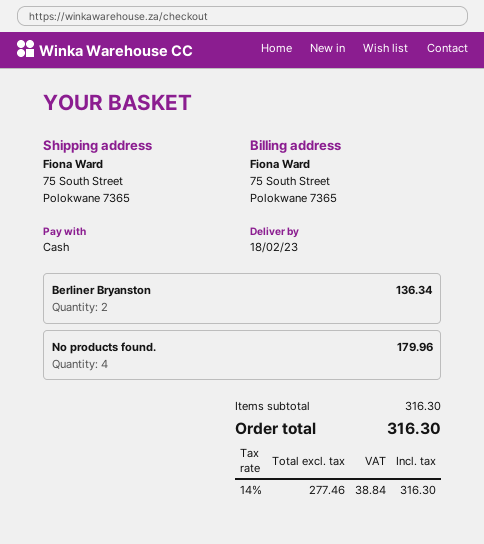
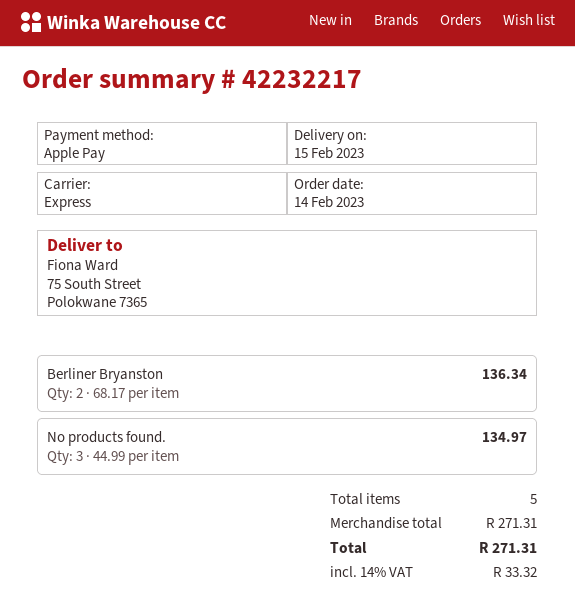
delivery date: 2023-02-18 -> 2023-02-15
payment method: cash -> Apple Pay
No products found.: 4 for 179.96 -> 3 for 134.97
subtotal: 316.30 -> 271.31
tax: 14% = 38.84 -> 14% = 33.32
total: 316.30 -> 271.31

